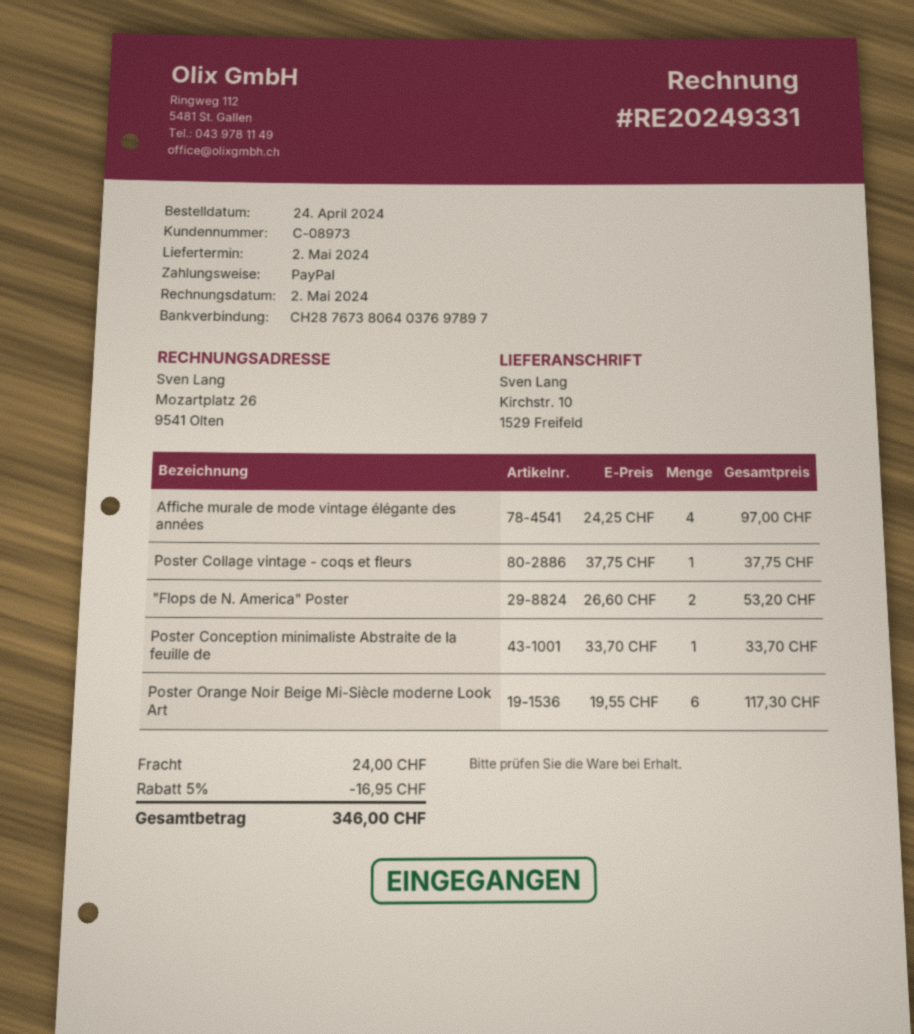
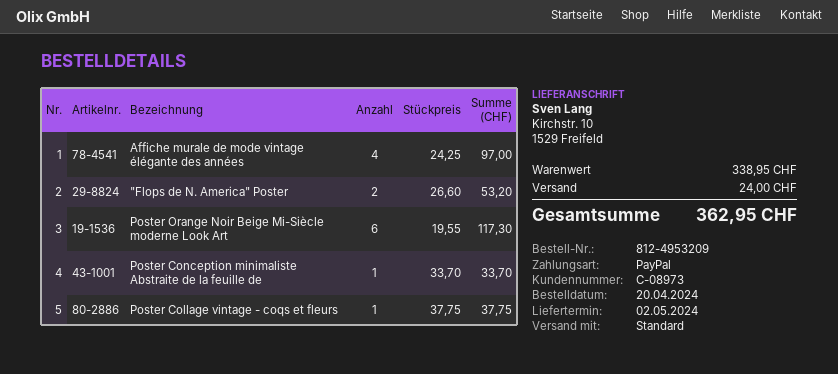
order date: 2024-04-24 -> 2024-04-20
discount: 5% = 16.95 -> none
total: 346.00 -> 362.95

